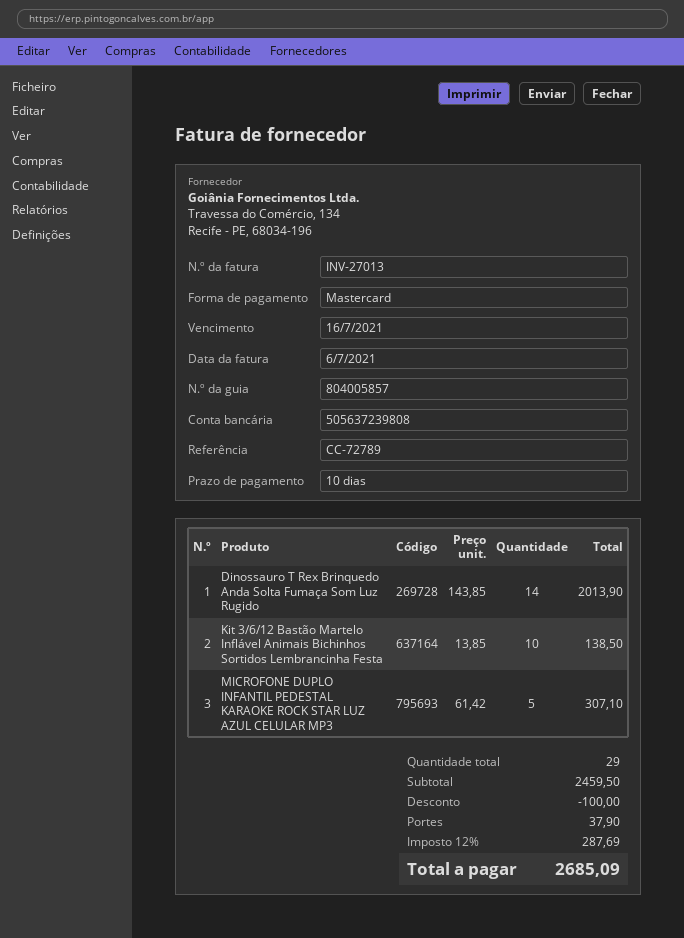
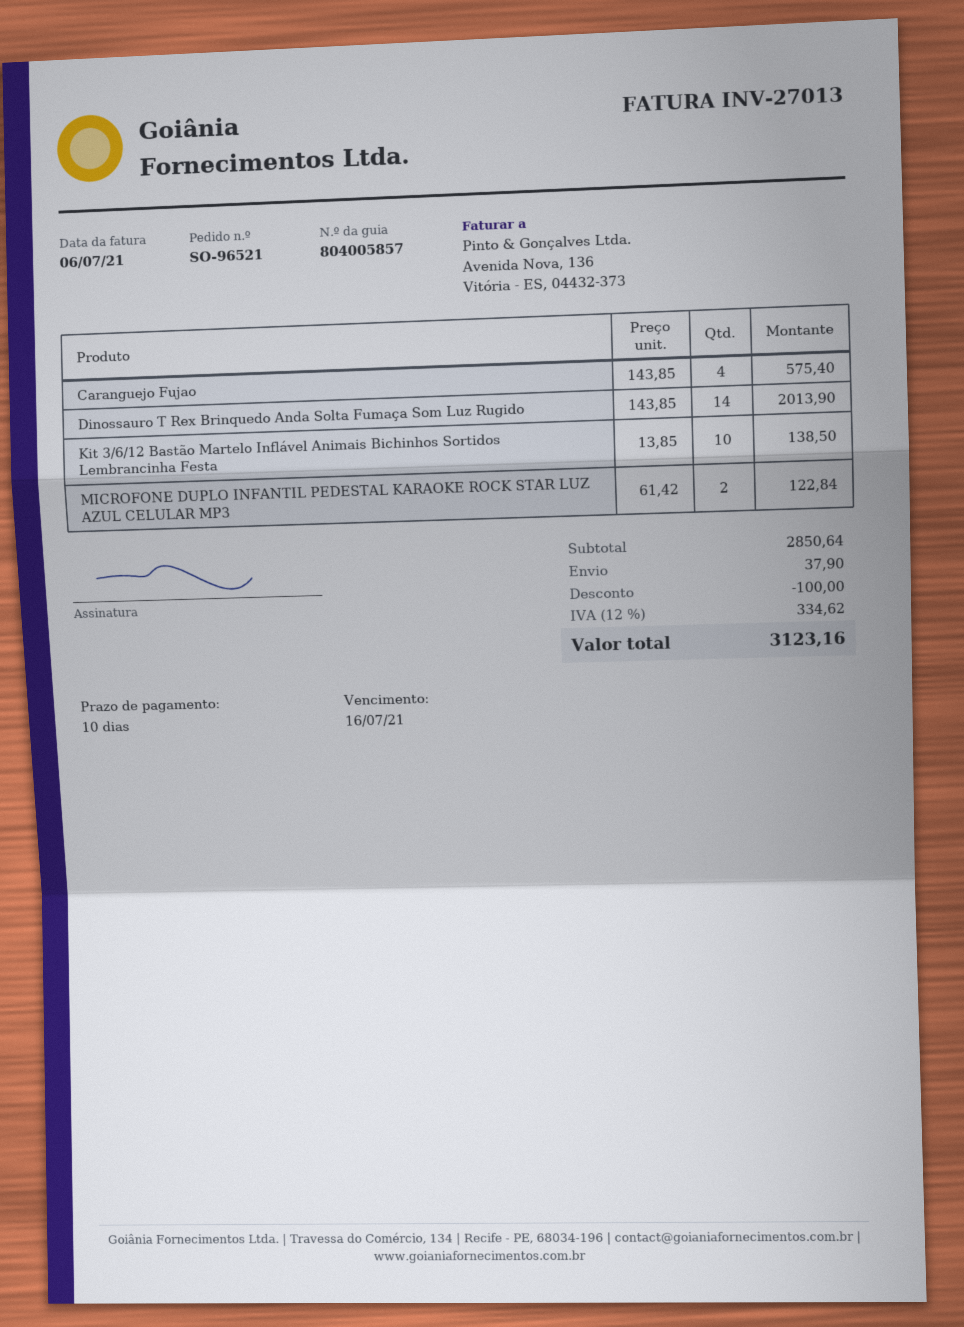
MICROFONE DUPLO INFANTIL PEDESTAL KARAOKE ROCK STAR LUZ AZUL CELULAR MP3: 5 x 61.42 = 307.10 -> 2 x 61.42 = 122.84
Caranguejo Fujao: none -> 4 x 143.85 = 575.40
subtotal: 2459.50 -> 2850.64
tax: 12% = 287.69 -> 12% = 334.62
total: 2685.09 -> 3123.16

